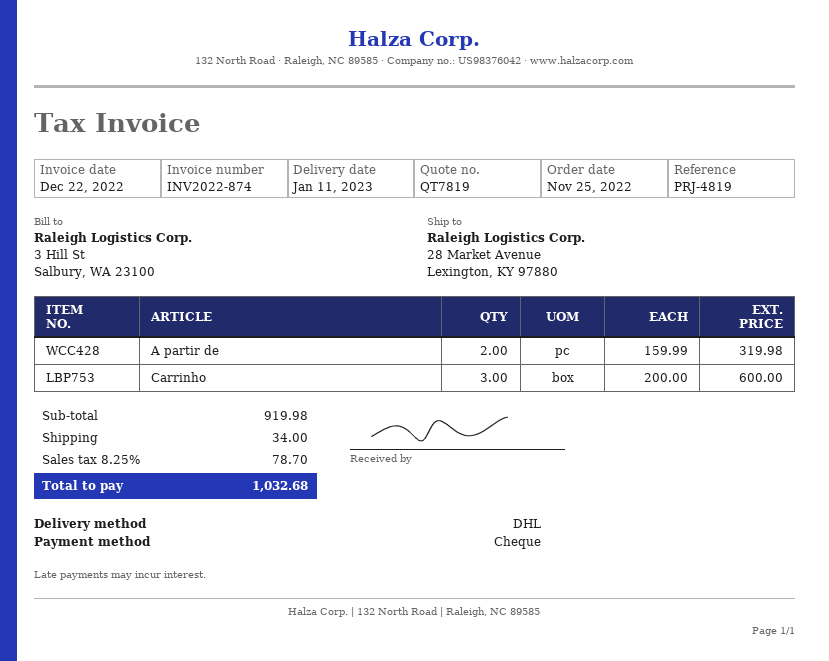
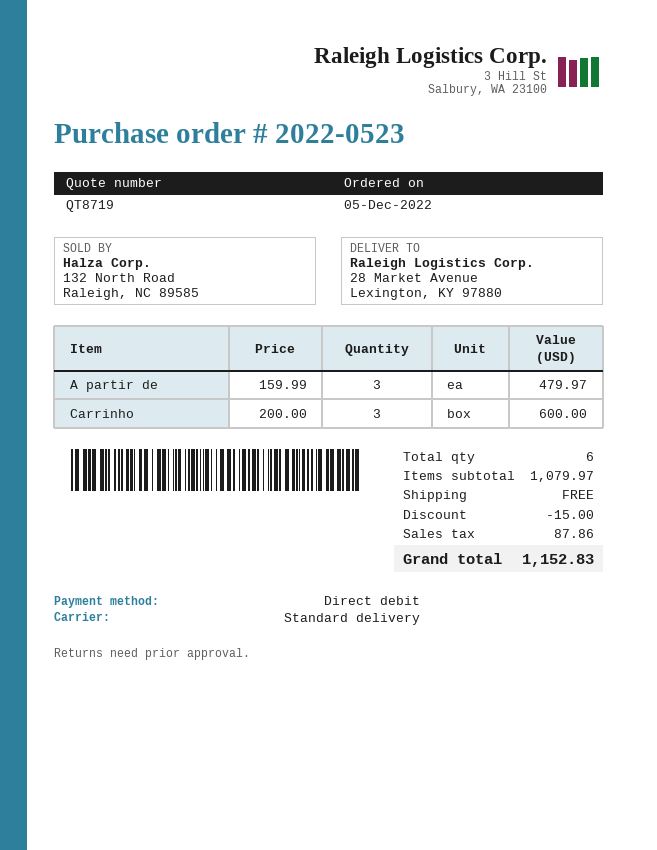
quote number: QT7819 -> QT8719
order date: 2022-11-25 -> 2022-12-05
payment method: cheque -> direct debit
shipping method: DHL -> standard
A partir de: 2 x 159.99 = 319.98 -> 3 x 159.99 = 479.97
subtotal: 919.98 -> 1079.97
discount: none -> 15.00
shipping: 34.00 -> 0.00
tax: 78.70 -> 87.86
total: 1032.68 -> 1152.83

